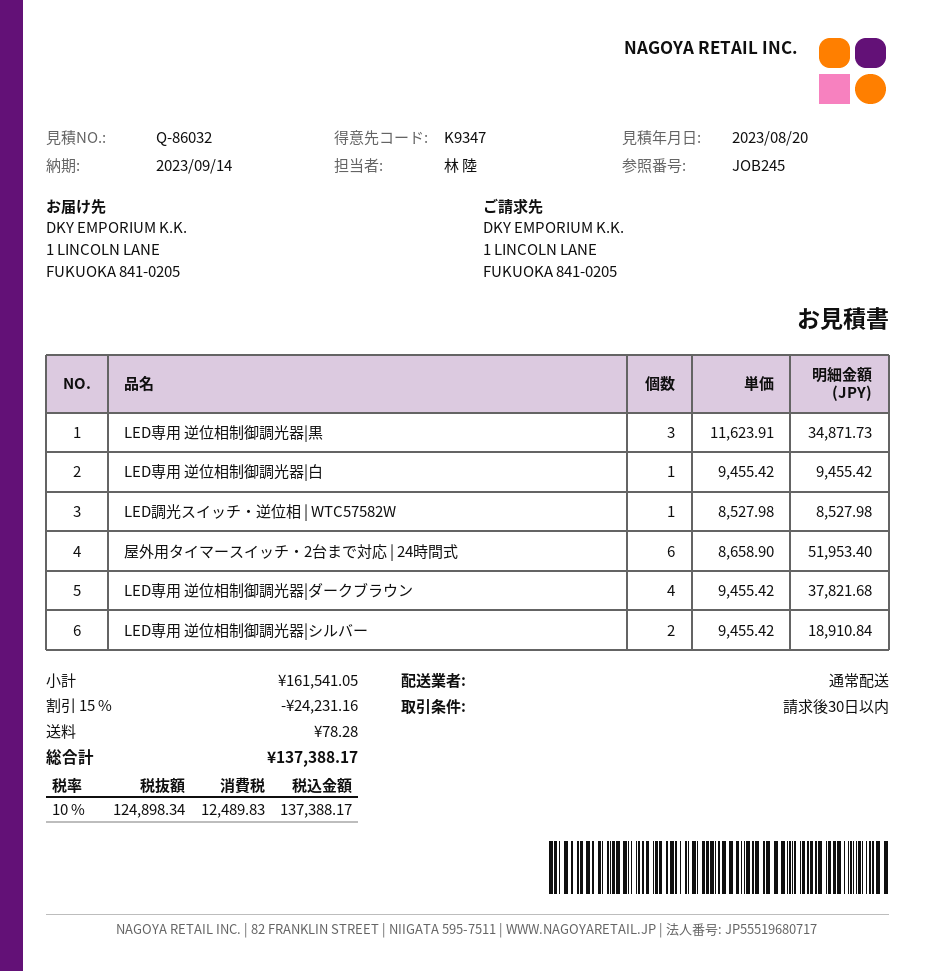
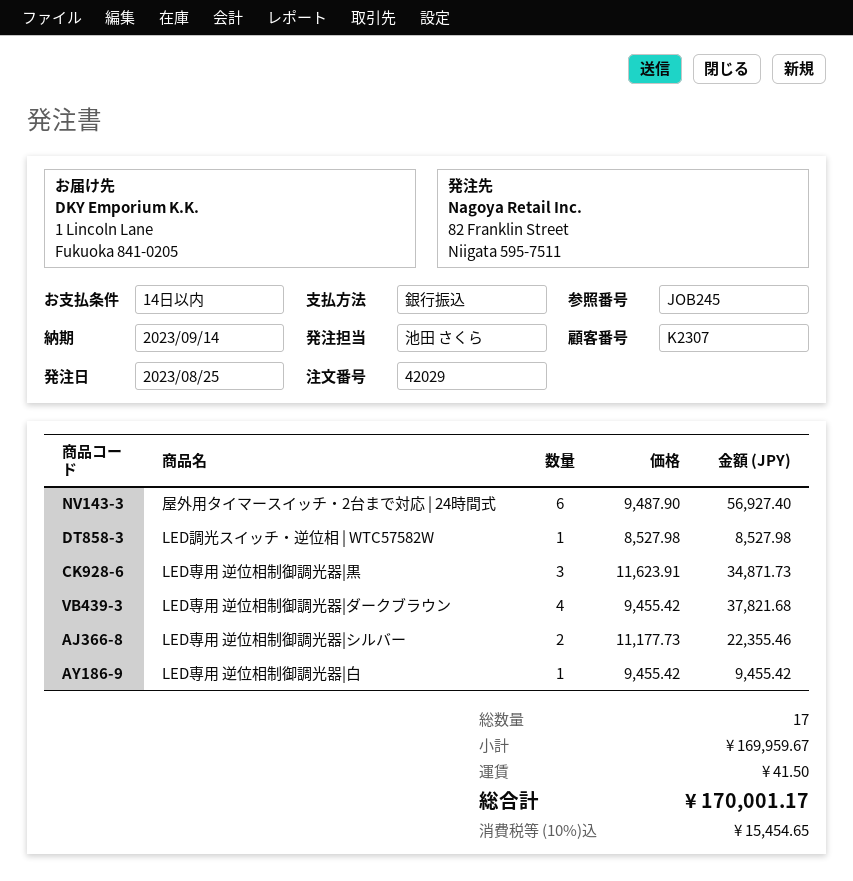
payment terms: 30 days -> 14 days
customer number: K9347 -> K2307
屋外用タイマースイッチ・2台まで対応 | 24時間式: 6 x 8658.90 = 51953.40 -> 6 x 9487.90 = 56927.40
LED専用 逆位相制御調光器|シルバー: 2 x 9455.42 = 18910.84 -> 2 x 11177.73 = 22355.46
subtotal: 161541.05 -> 169959.67
discount: 15% = 24231.16 -> none
shipping: 78.28 -> 41.50
tax: 10% = 12489.83 -> 10% = 15454.65
total: 137388.17 -> 170001.17

